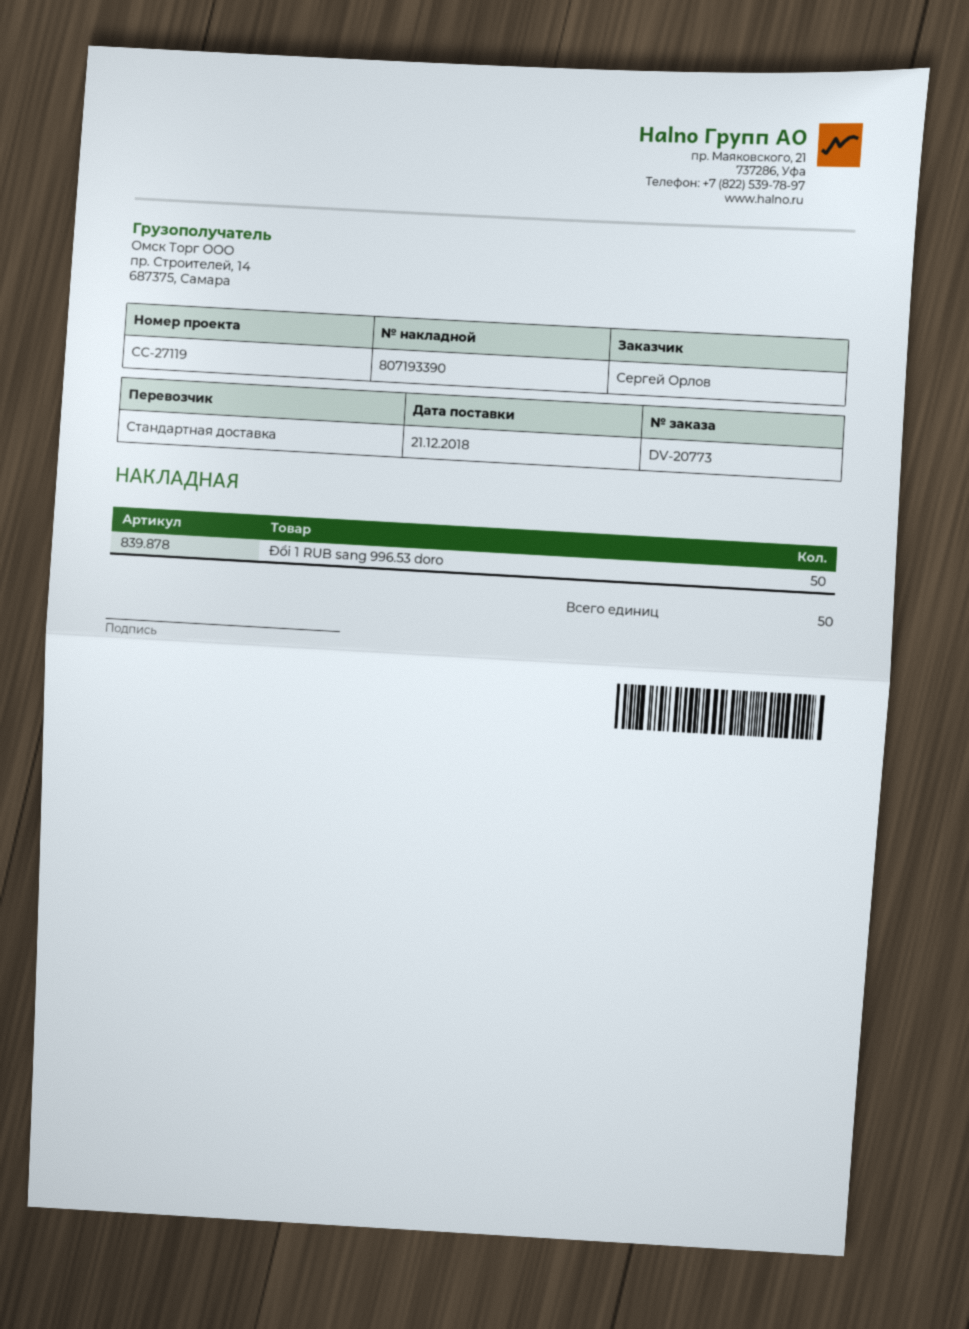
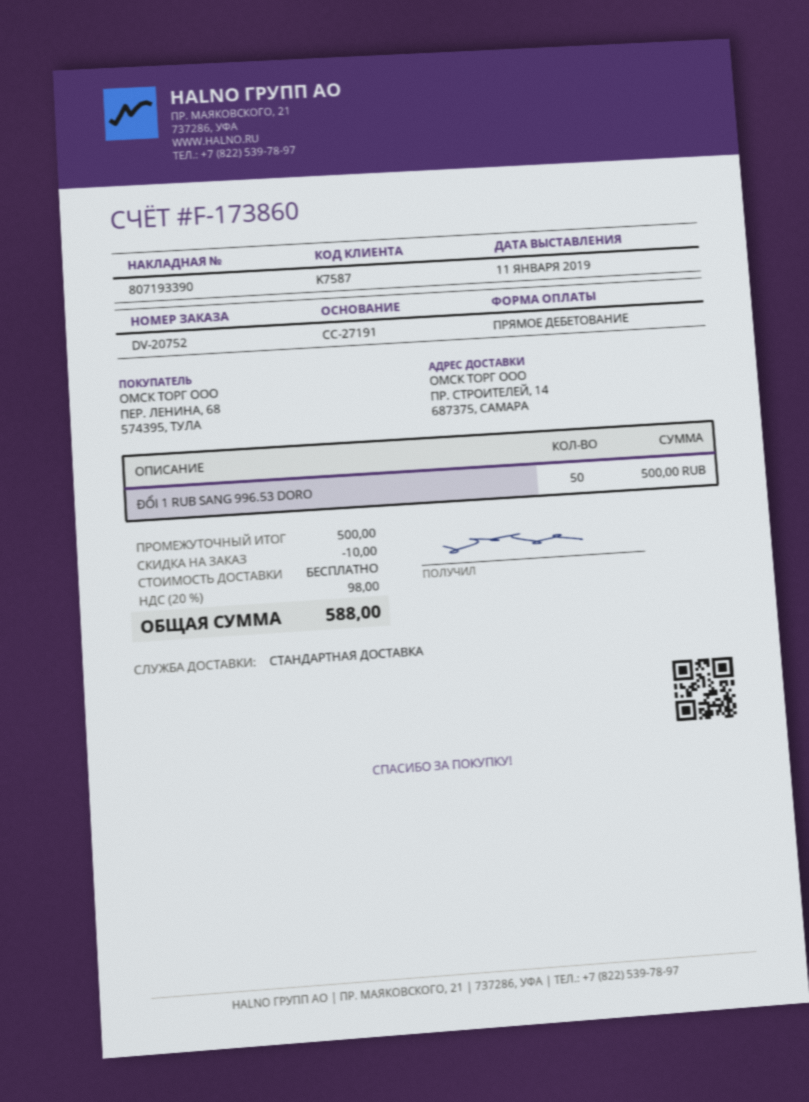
order number: DV-20773 -> DV-20752
reference: CC-27119 -> CC-27191

